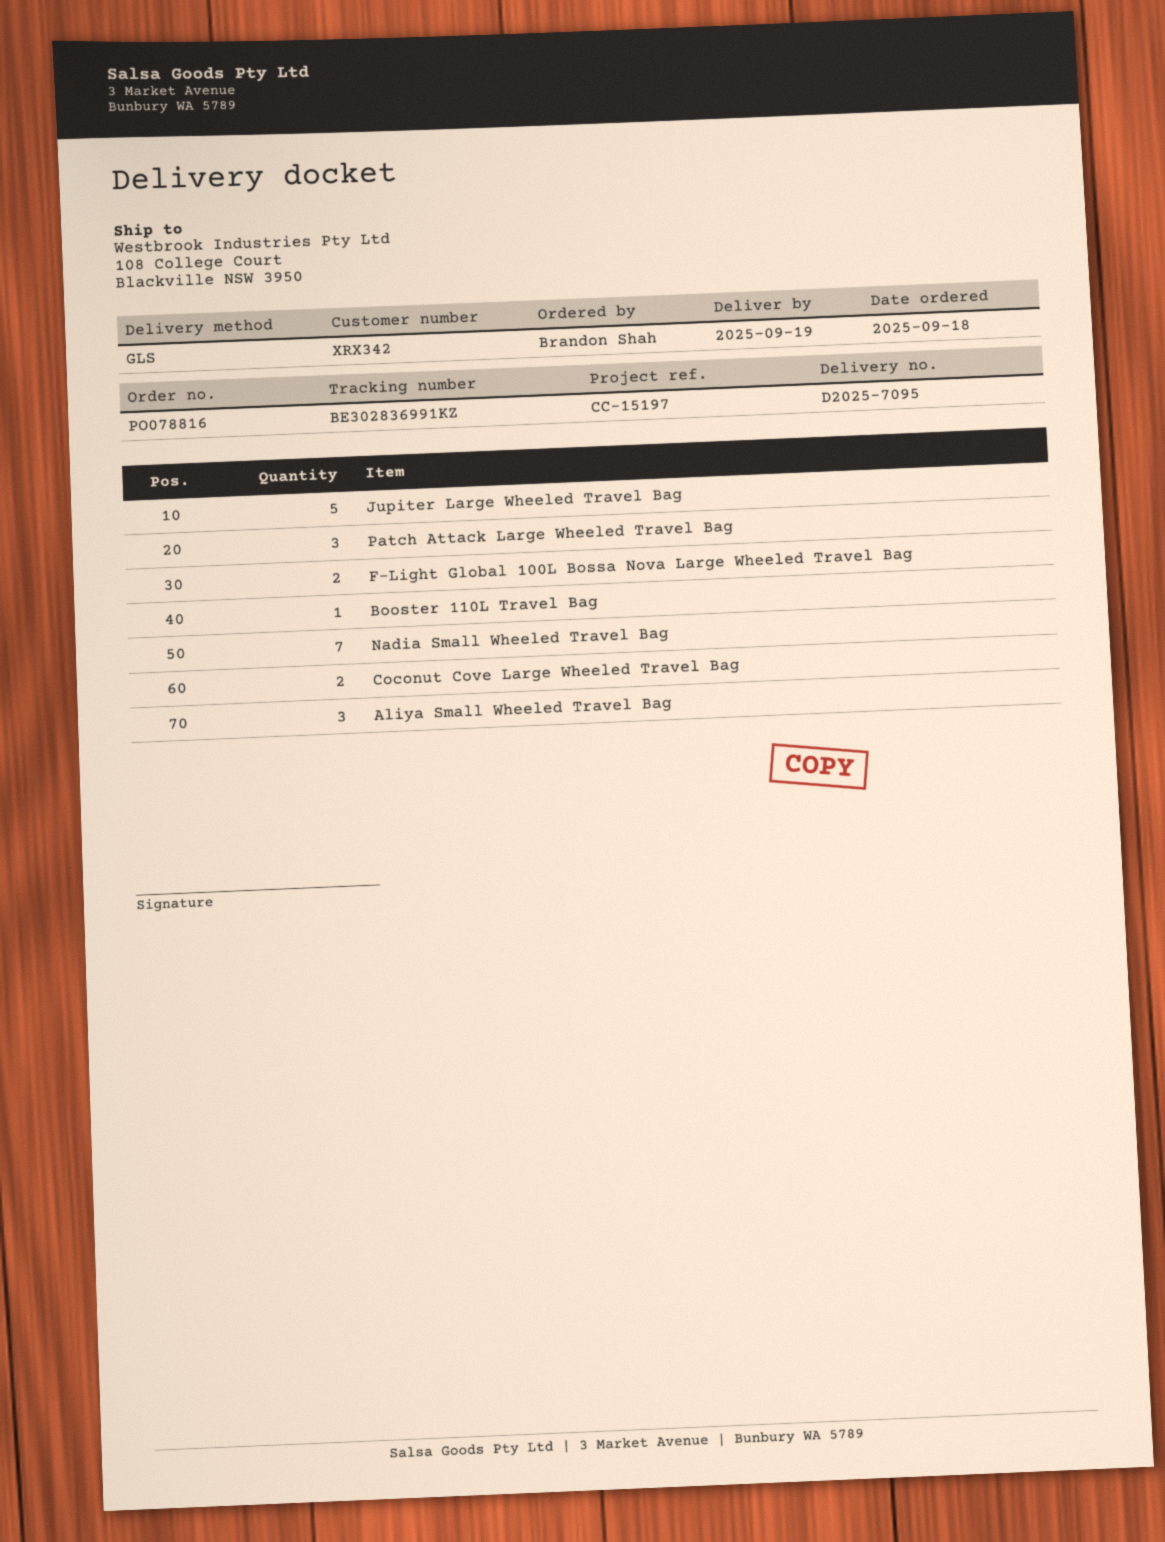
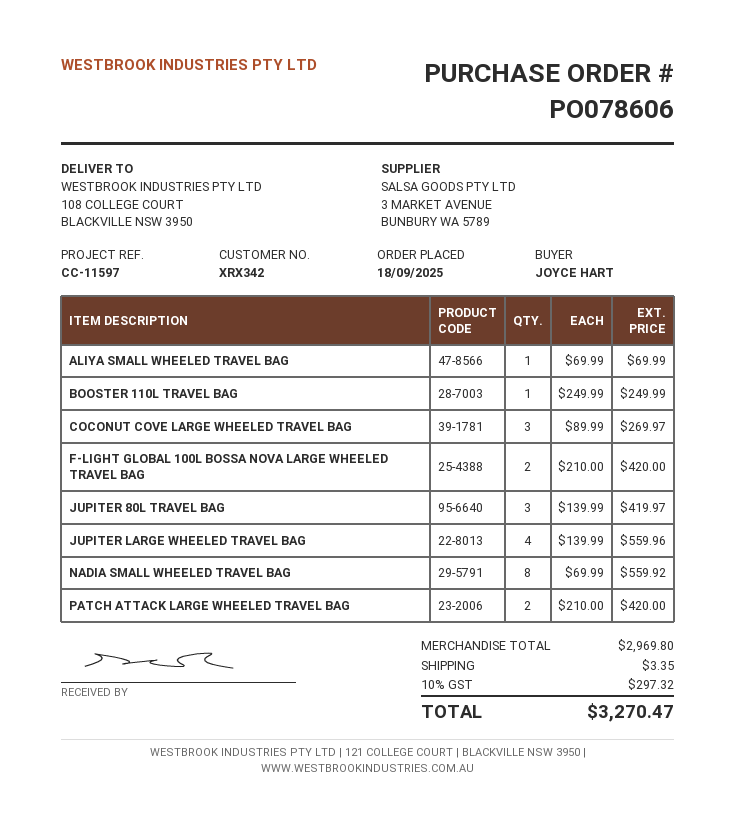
order number: PO078816 -> PO078606
reference: CC-15197 -> CC-11597
ordered by: Brandon Shah -> JOYCE HART
Jupiter Large Wheeled Travel Bag: 5 -> 4
Patch Attack Large Wheeled Travel Bag: 3 -> 2
Nadia Small Wheeled Travel Bag: 7 -> 8
Coconut Cove Large Wheeled Travel Bag: 2 -> 3
Aliya Small Wheeled Travel Bag: 3 -> 1
JUPITER 80L TRAVEL BAG: none -> 3

